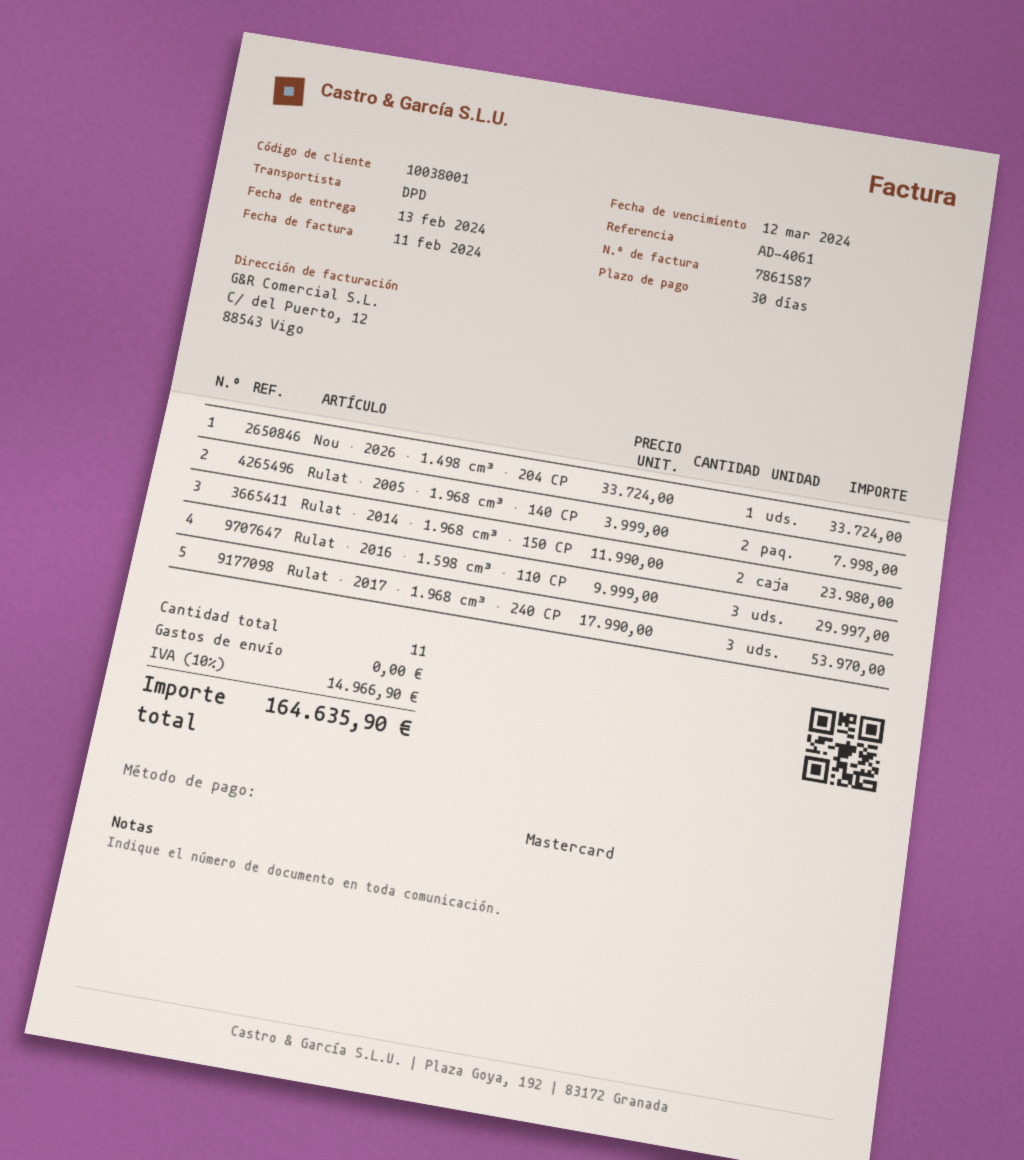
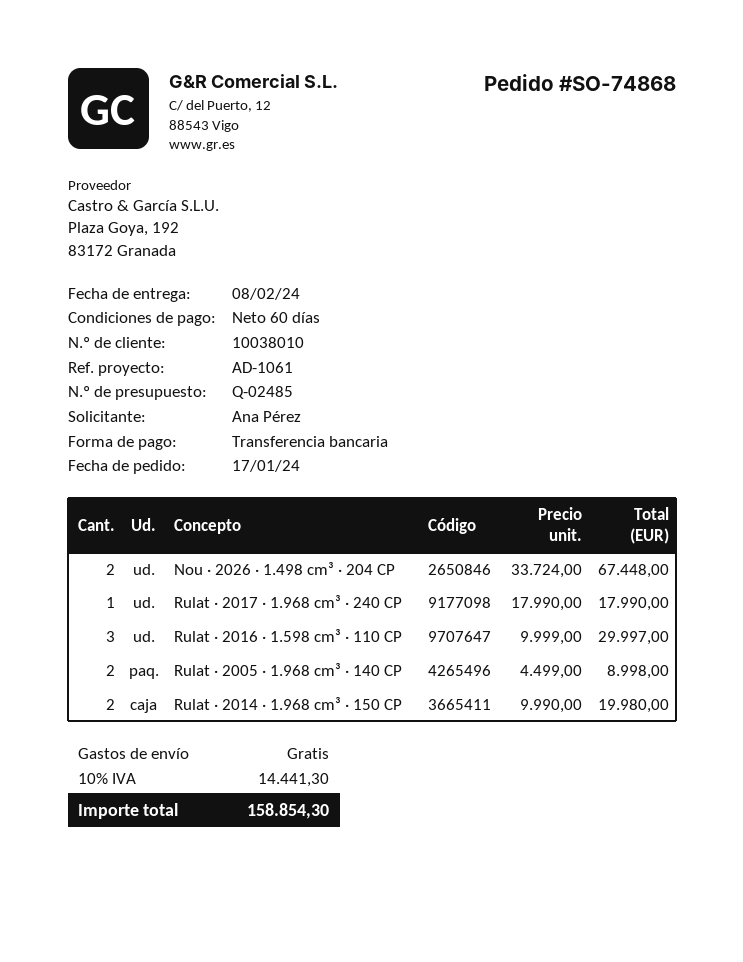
delivery date: 2024-02-13 -> 2024-02-08
payment terms: 30 days -> 60 days
customer number: 10038001 -> 10038010
reference: AD-4061 -> AD-1061
payment method: Mastercard -> bank transfer
Nou · 2026 · 1.498 cm³ · 204 CP: 1 x 33724.00 = 33724.00 -> 2 x 33724.00 = 67448.00
Rulat · 2005 · 1.968 cm³ · 140 CP: 2 x 3999.00 = 7998.00 -> 2 x 4499.00 = 8998.00
Rulat · 2014 · 1.968 cm³ · 150 CP: 2 x 11990.00 = 23980.00 -> 2 x 9990.00 = 19980.00
Rulat · 2017 · 1.968 cm³ · 240 CP: 3 x 17990.00 = 53970.00 -> 1 x 17990.00 = 17990.00
tax: 10% = 14966.90 -> 10% = 14441.30
total: 164635.90 -> 158854.30

